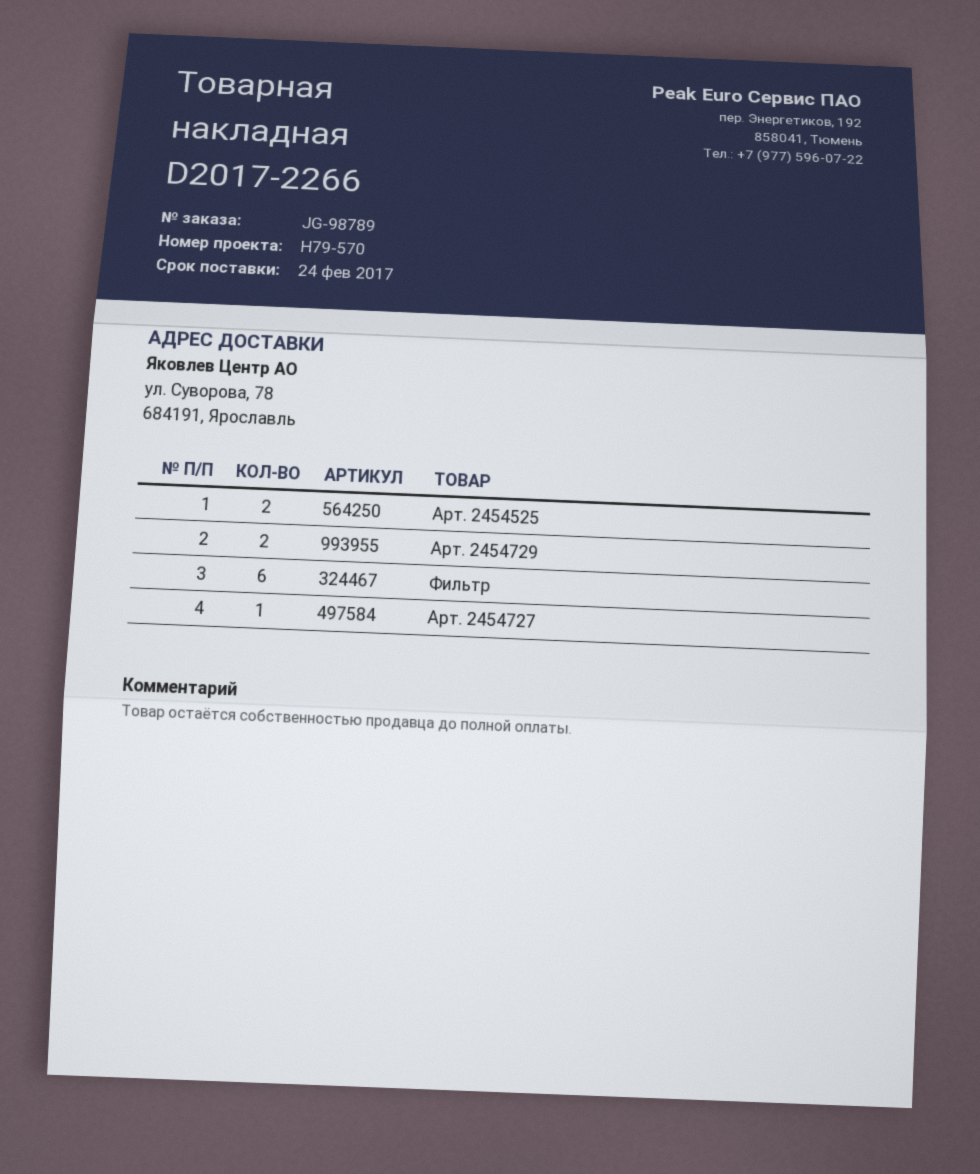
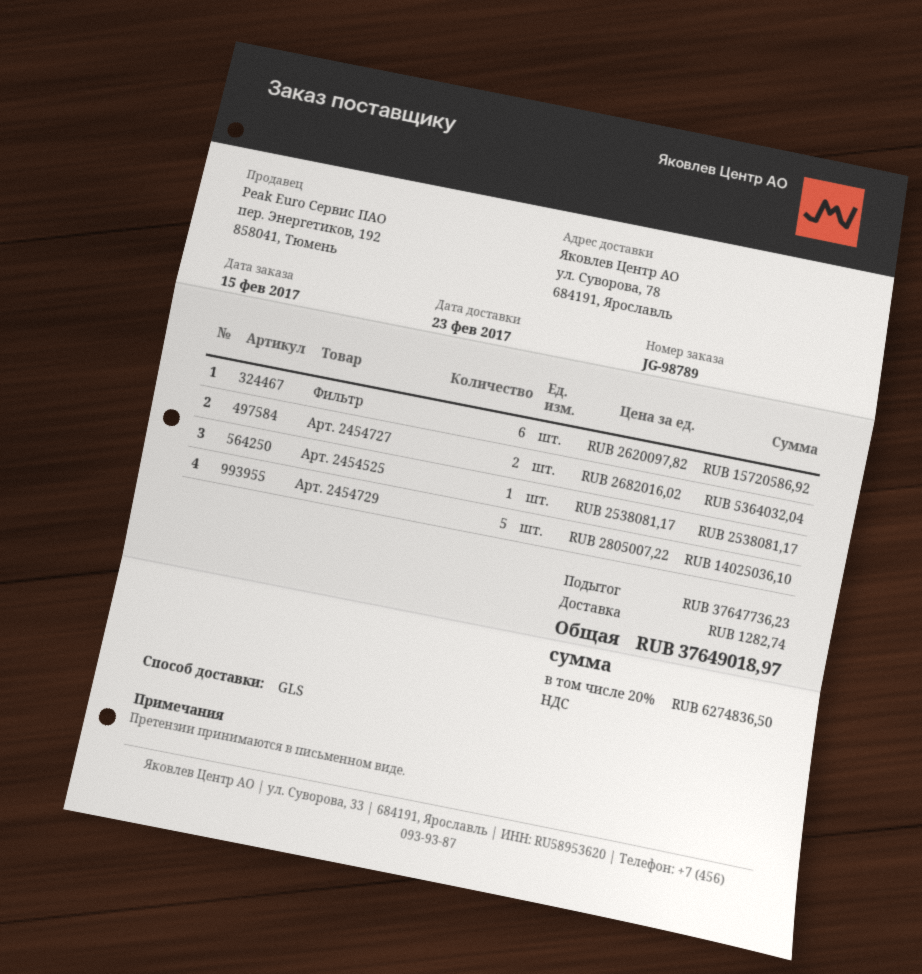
delivery date: 2017-02-24 -> 2017-02-23
Арт. 2454525: 2 -> 1
Арт. 2454729: 2 -> 5
Арт. 2454727: 1 -> 2

